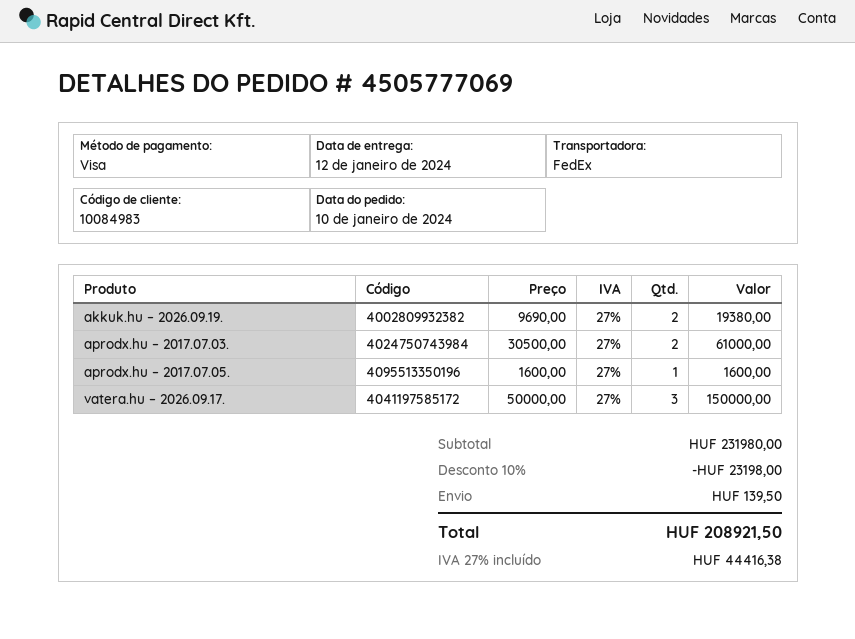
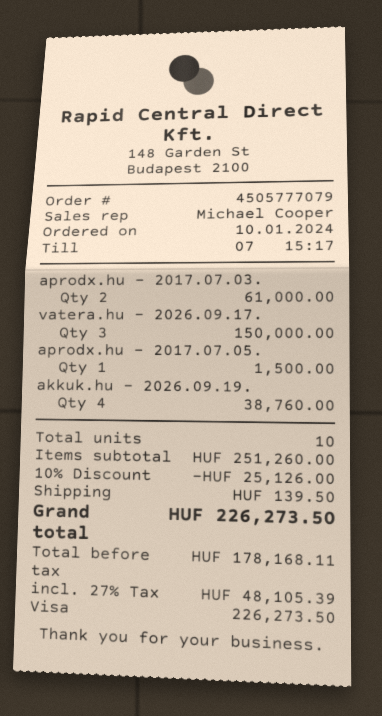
order number: 4505777069 -> 4505777079
akkuk.hu – 2026.09.19.: 2 for 19380.00 -> 4 for 38760.00
aprodx.hu – 2017.07.05.: 1 for 1600.00 -> 1 for 1500.00
subtotal: 231980.00 -> 251260.00
discount: 10% = 23198.00 -> 10% = 25126.00
tax: 27% = 44416.38 -> 27% = 48105.39
total: 208921.50 -> 226273.50

